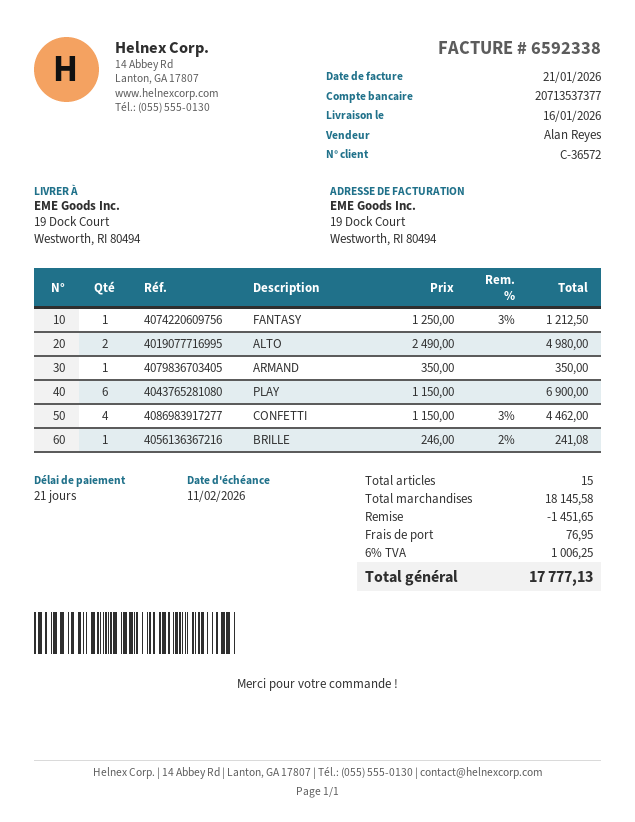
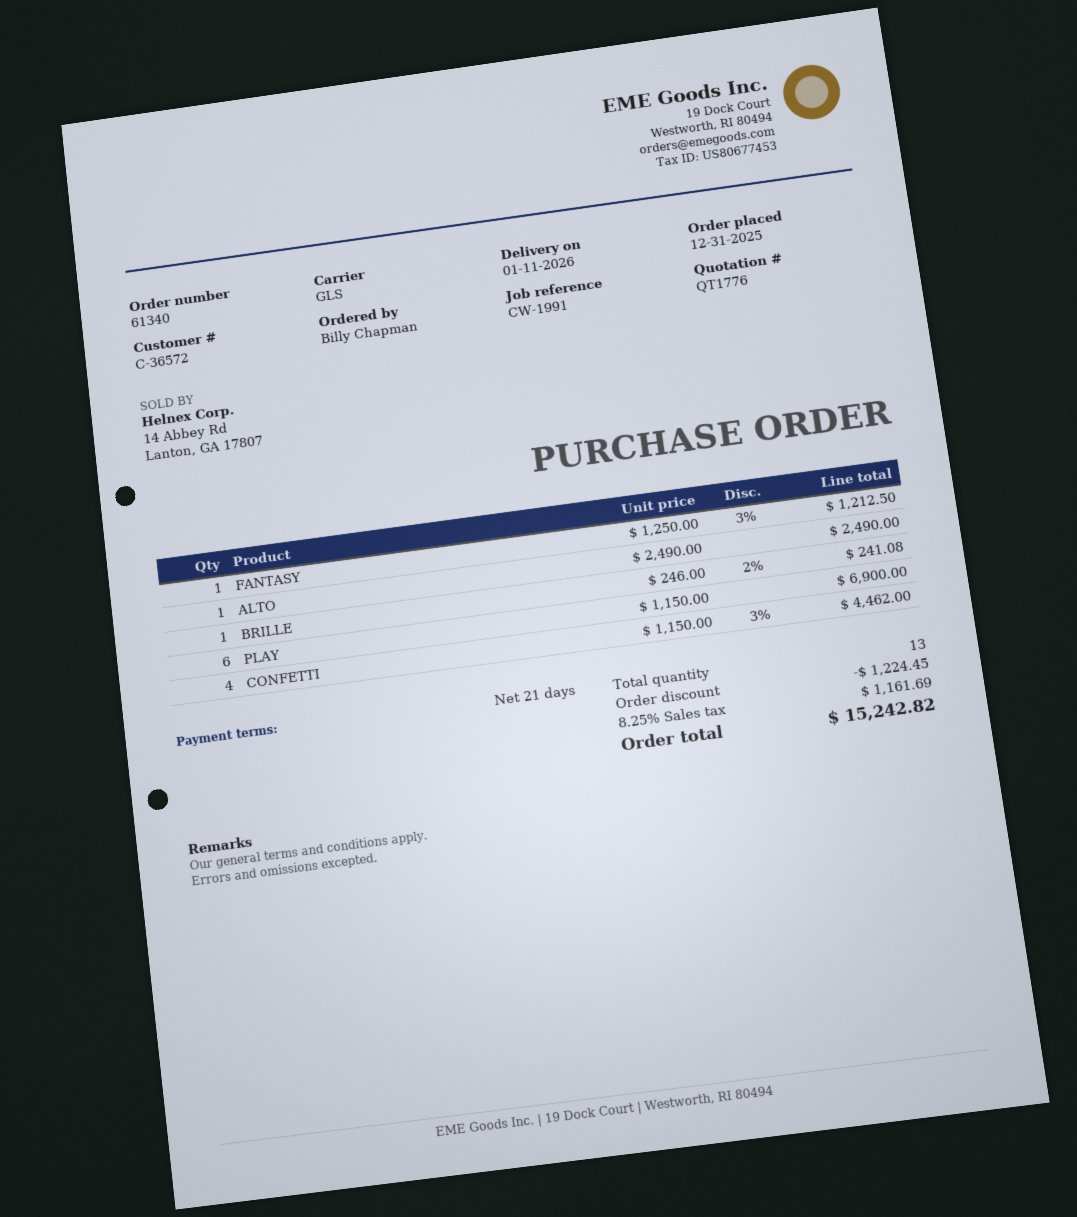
delivery date: 2026-01-16 -> 2026-01-11
ALTO: 2 x 2490.00 = 4980.00 -> 1 x 2490.00 = 2490.00
ARMAND: 1 x 350.00 = 350.00 -> none
total quantity: 15 -> 13
discount: 1451.65 -> 1224.45
shipping: 76.95 -> none
tax: 6% = 1006.25 -> 8.25% = 1161.69
total: 17777.13 -> 15242.82

